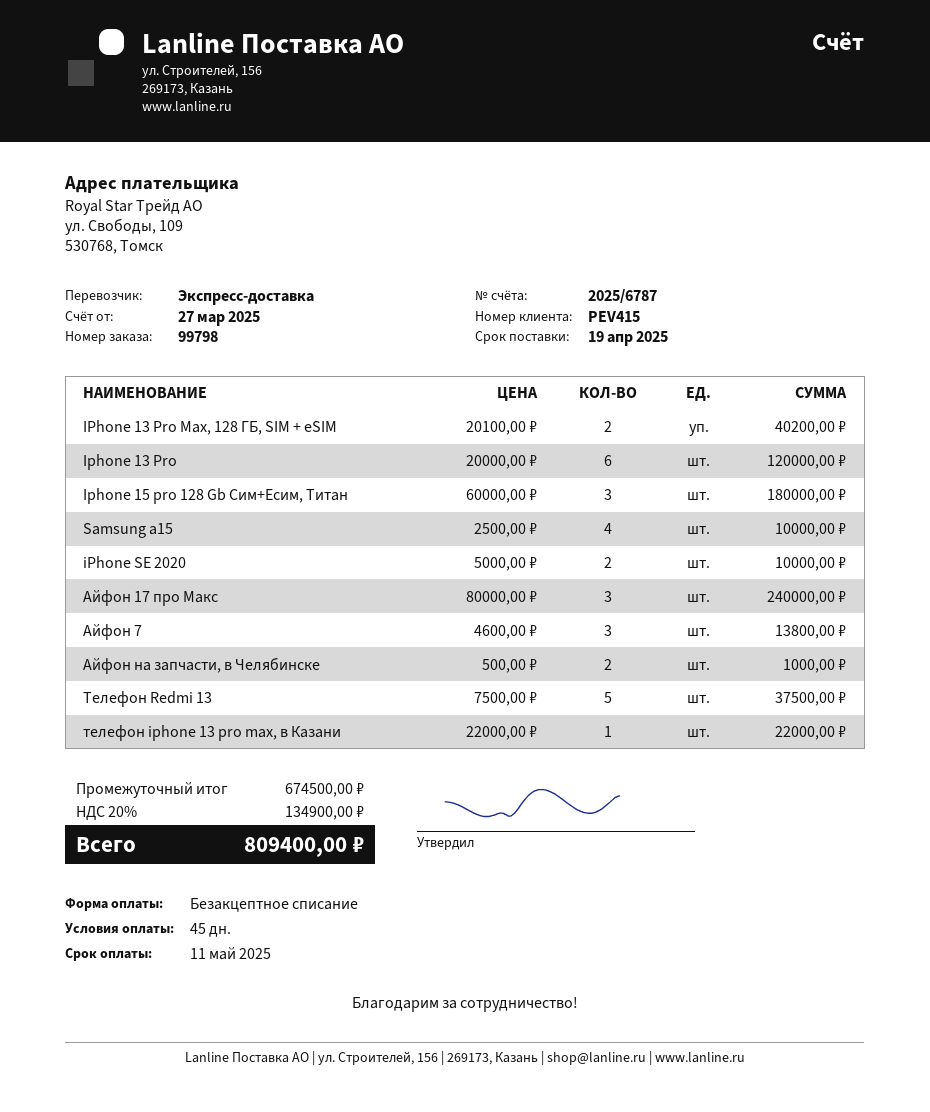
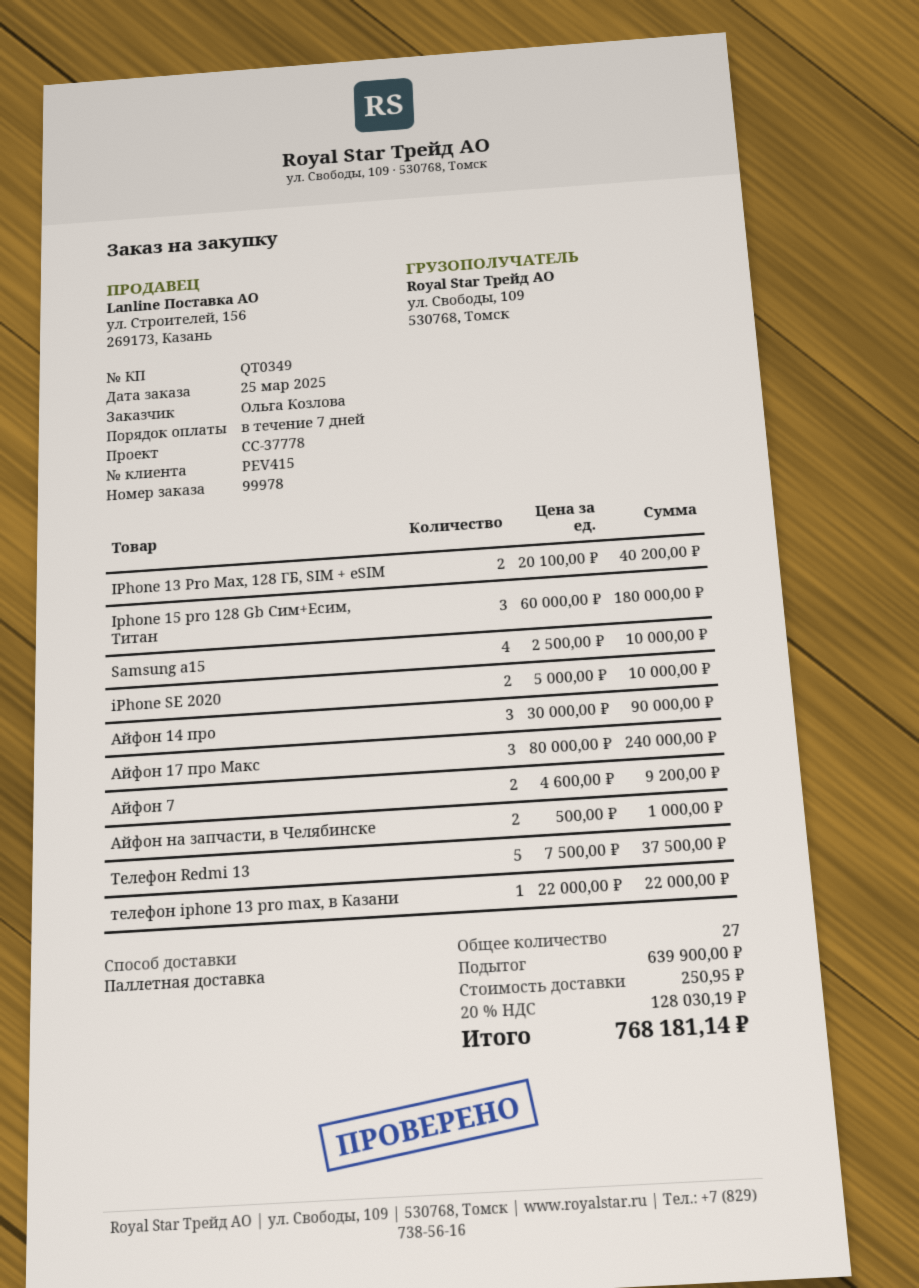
order number: 99798 -> 99978
payment terms: 45 days -> 7 days
shipping method: express -> pallet freight
Iphone 13 Pro: 6 x 20000.00 = 120000.00 -> none
Айфон 7: 3 x 4600.00 = 13800.00 -> 2 x 4600.00 = 9200.00
Айфон 14 про: none -> 3 x 30000.00 = 90000.00
subtotal: 674500.00 -> 639900.00
shipping: none -> 250.95
tax: 20% = 134900.00 -> 20% = 128030.19
total: 809400.00 -> 768181.14

